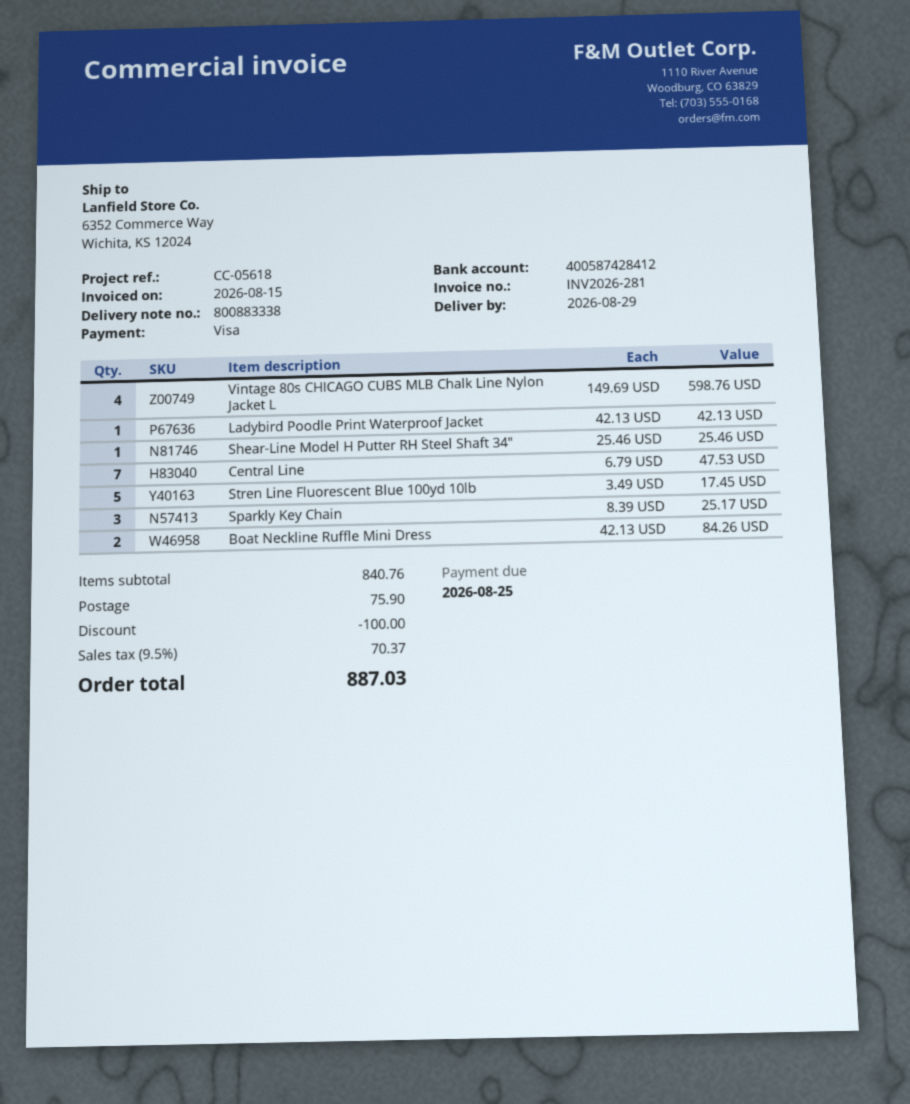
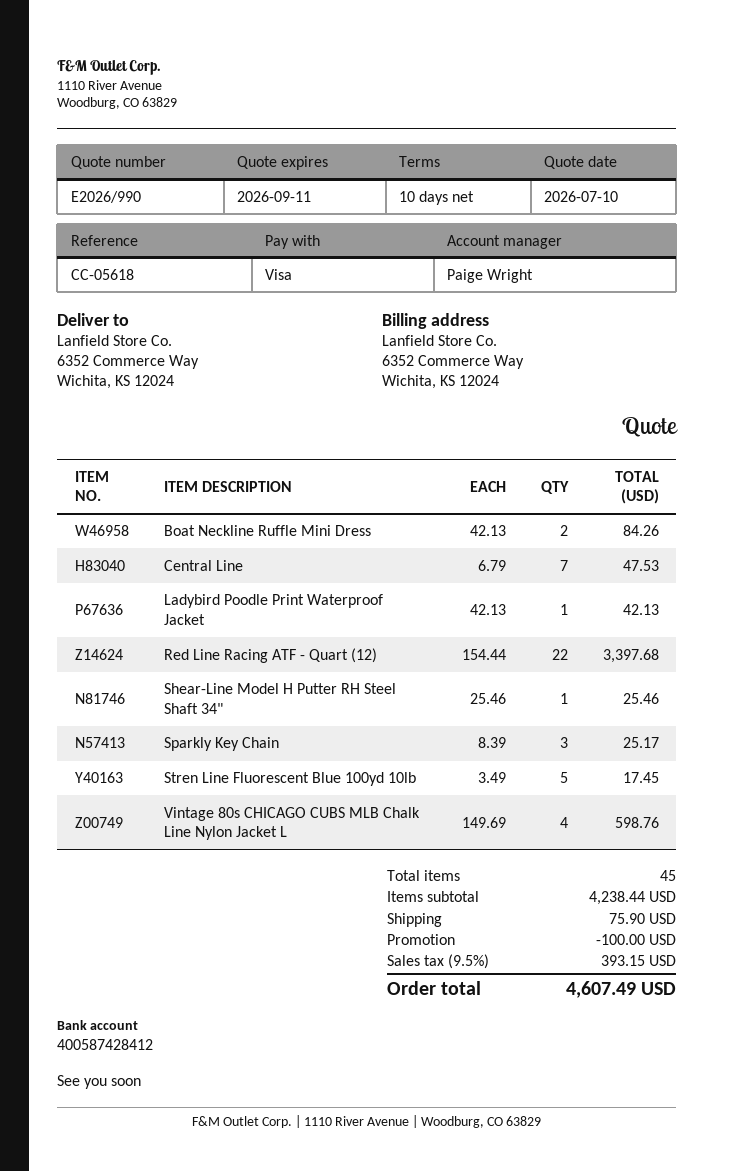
Red Line Racing ATF - Quart (12): none -> 22 x 154.44 = 3397.68
subtotal: 840.76 -> 4238.44
tax: 9.5% = 70.37 -> 9.5% = 393.15
total: 887.03 -> 4607.49

